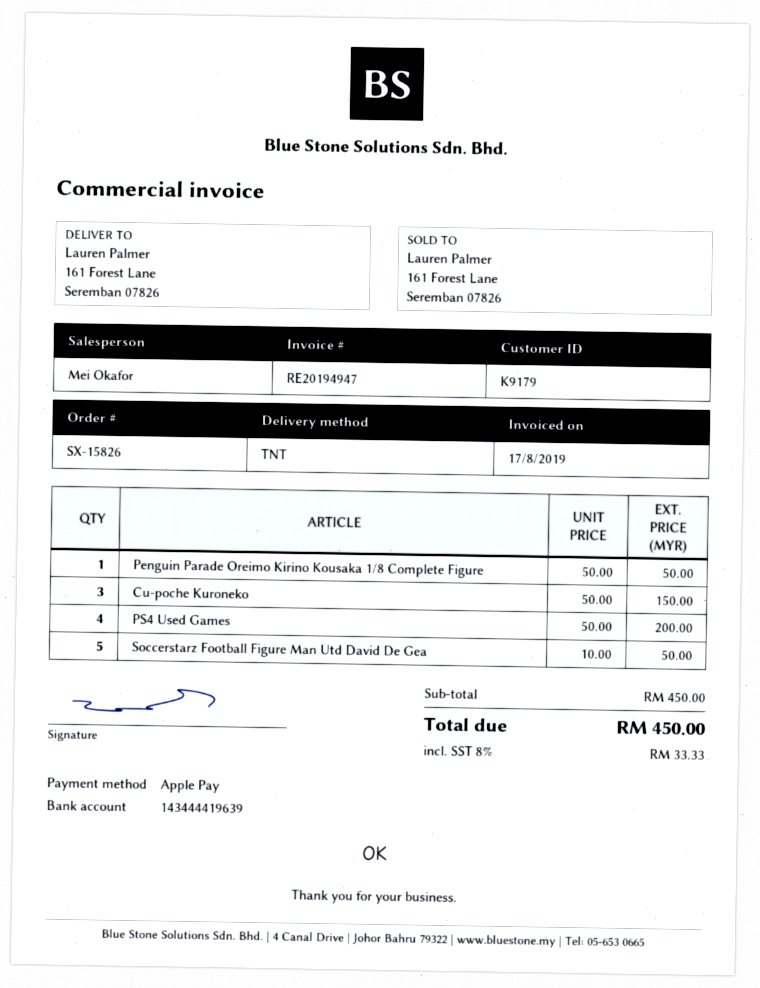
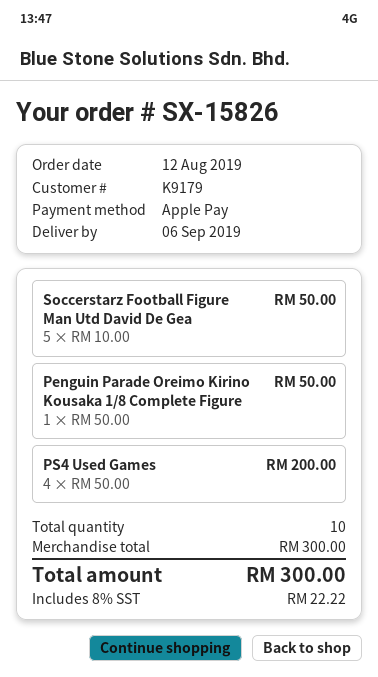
Cu-poche Kuroneko: 3 x 50.00 = 150.00 -> none
subtotal: 450.00 -> 300.00
tax: 8% = 33.33 -> 8% = 22.22
total: 450.00 -> 300.00

